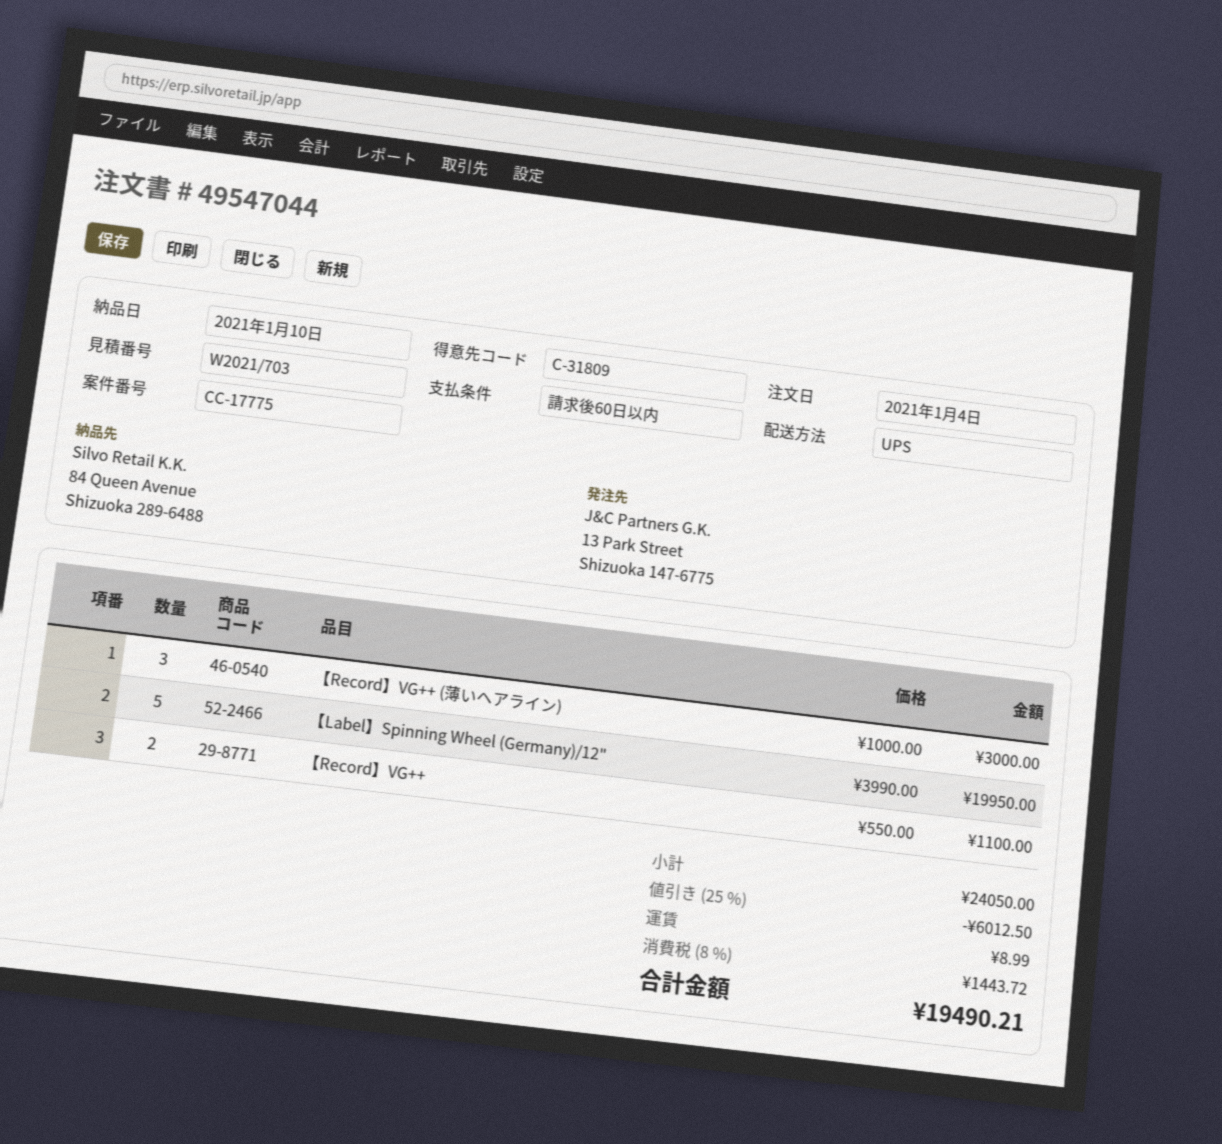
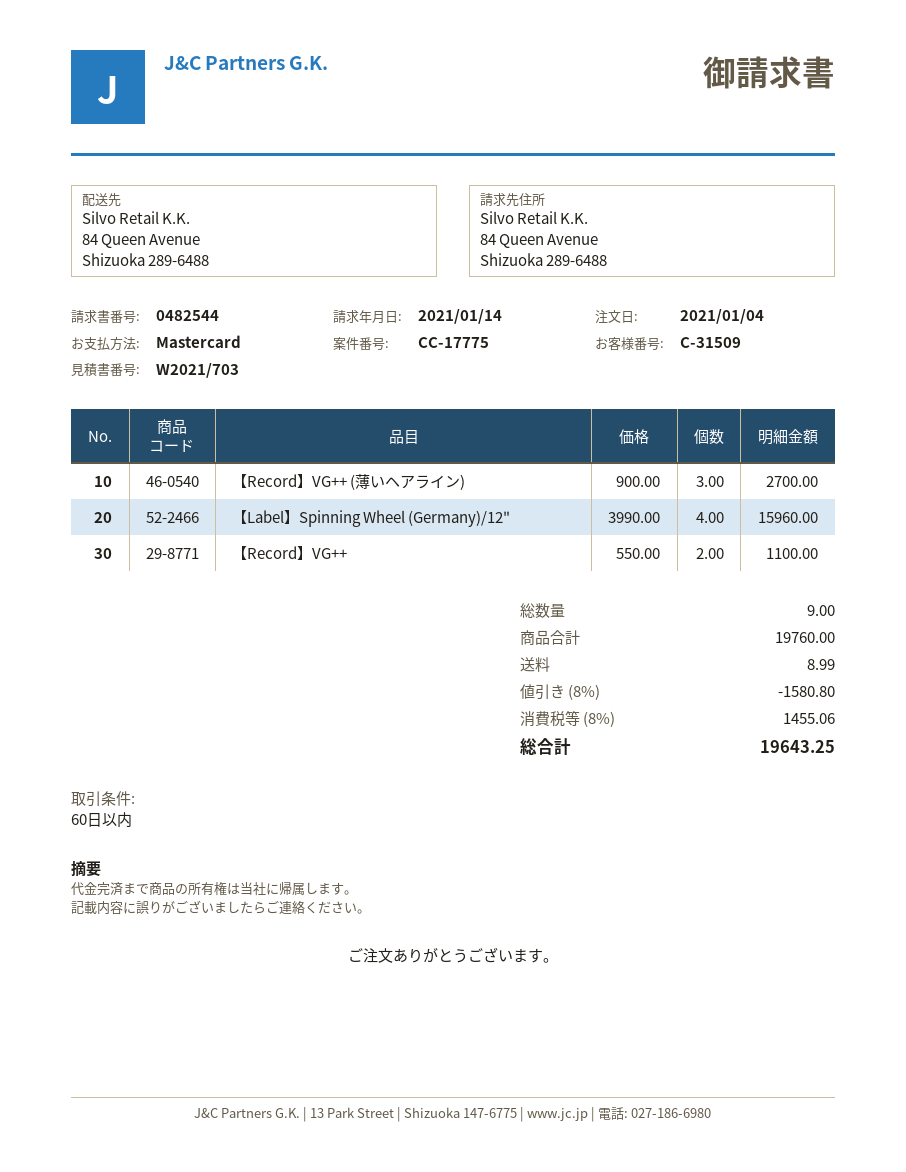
customer number: C-31809 -> C-31509
【Record】VG++ (薄いヘアライン): 3 x 1000.00 = 3000.00 -> 3 x 900.00 = 2700.00
【Label】Spinning Wheel (Germany)/12": 5 x 3990.00 = 19950.00 -> 4 x 3990.00 = 15960.00
subtotal: 24050.00 -> 19760.00
discount: 25% = 6012.50 -> 8% = 1580.80
tax: 8% = 1443.72 -> 8% = 1455.06
total: 19490.21 -> 19643.25

